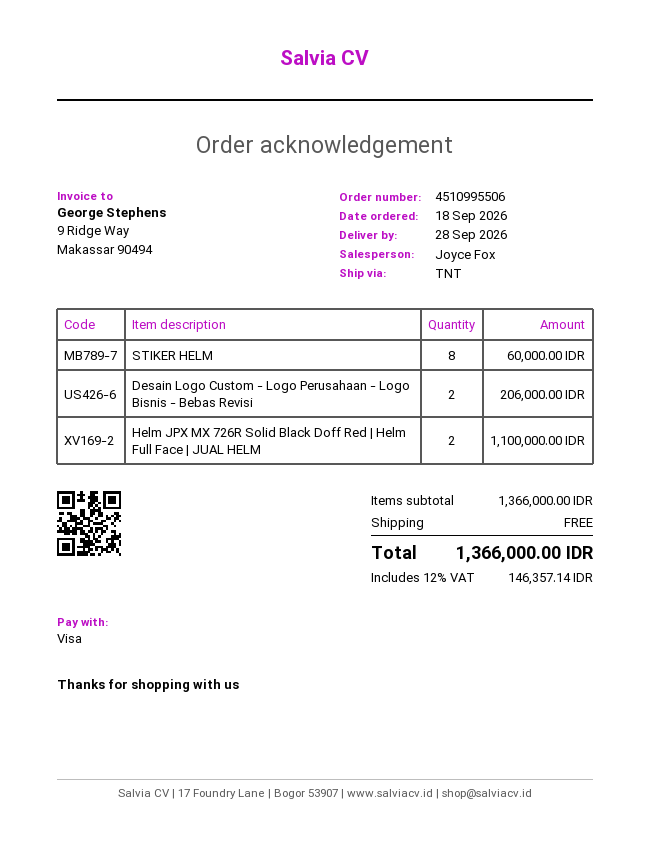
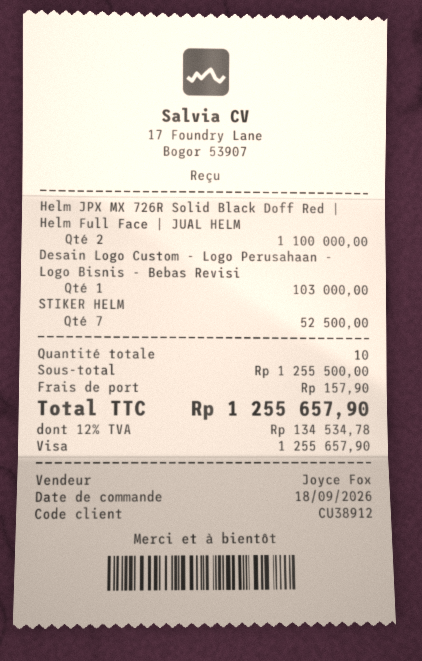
STIKER HELM: 8 for 60000.00 -> 7 for 52500.00
Desain Logo Custom - Logo Perusahaan - Logo Bisnis - Bebas Revisi: 2 for 206000.00 -> 1 for 103000.00
subtotal: 1366000.00 -> 1255500.00
shipping: 0.00 -> 157.90
tax: 12% = 146357.14 -> 12% = 134534.78
total: 1366000.00 -> 1255657.90

